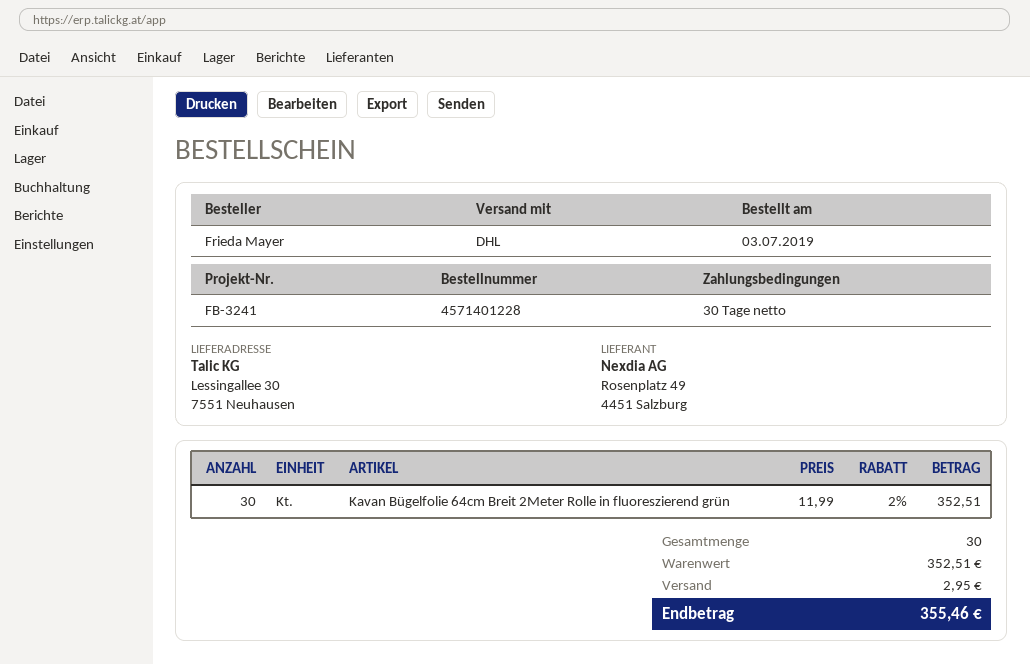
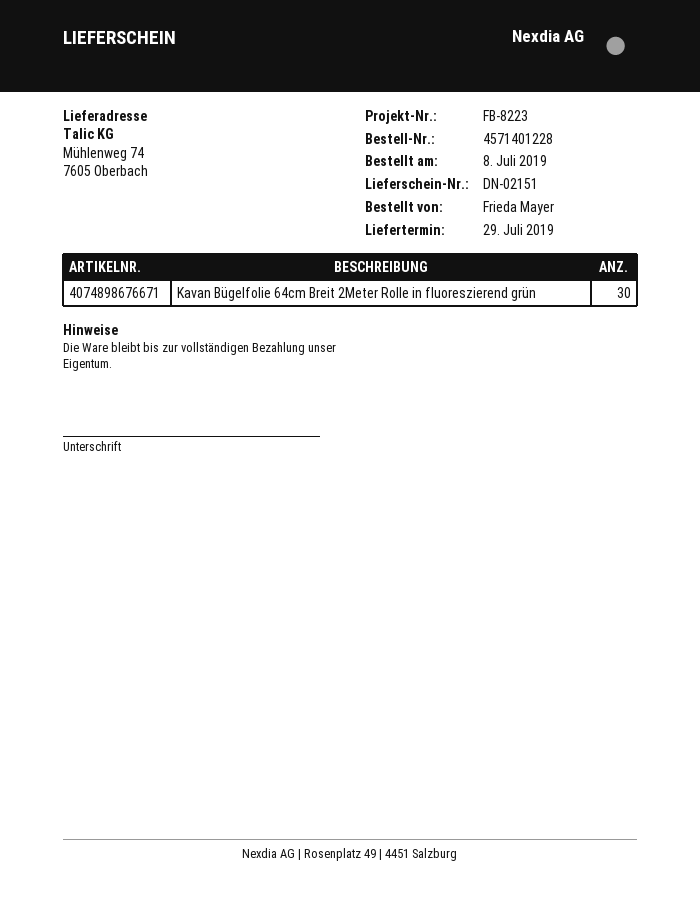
order date: 2019-07-03 -> 2019-07-08
reference: FB-3241 -> FB-8223
ship to: Lessingallee 30, 7551 Neuhausen -> Mühlenweg 74, 7605 Oberbach

